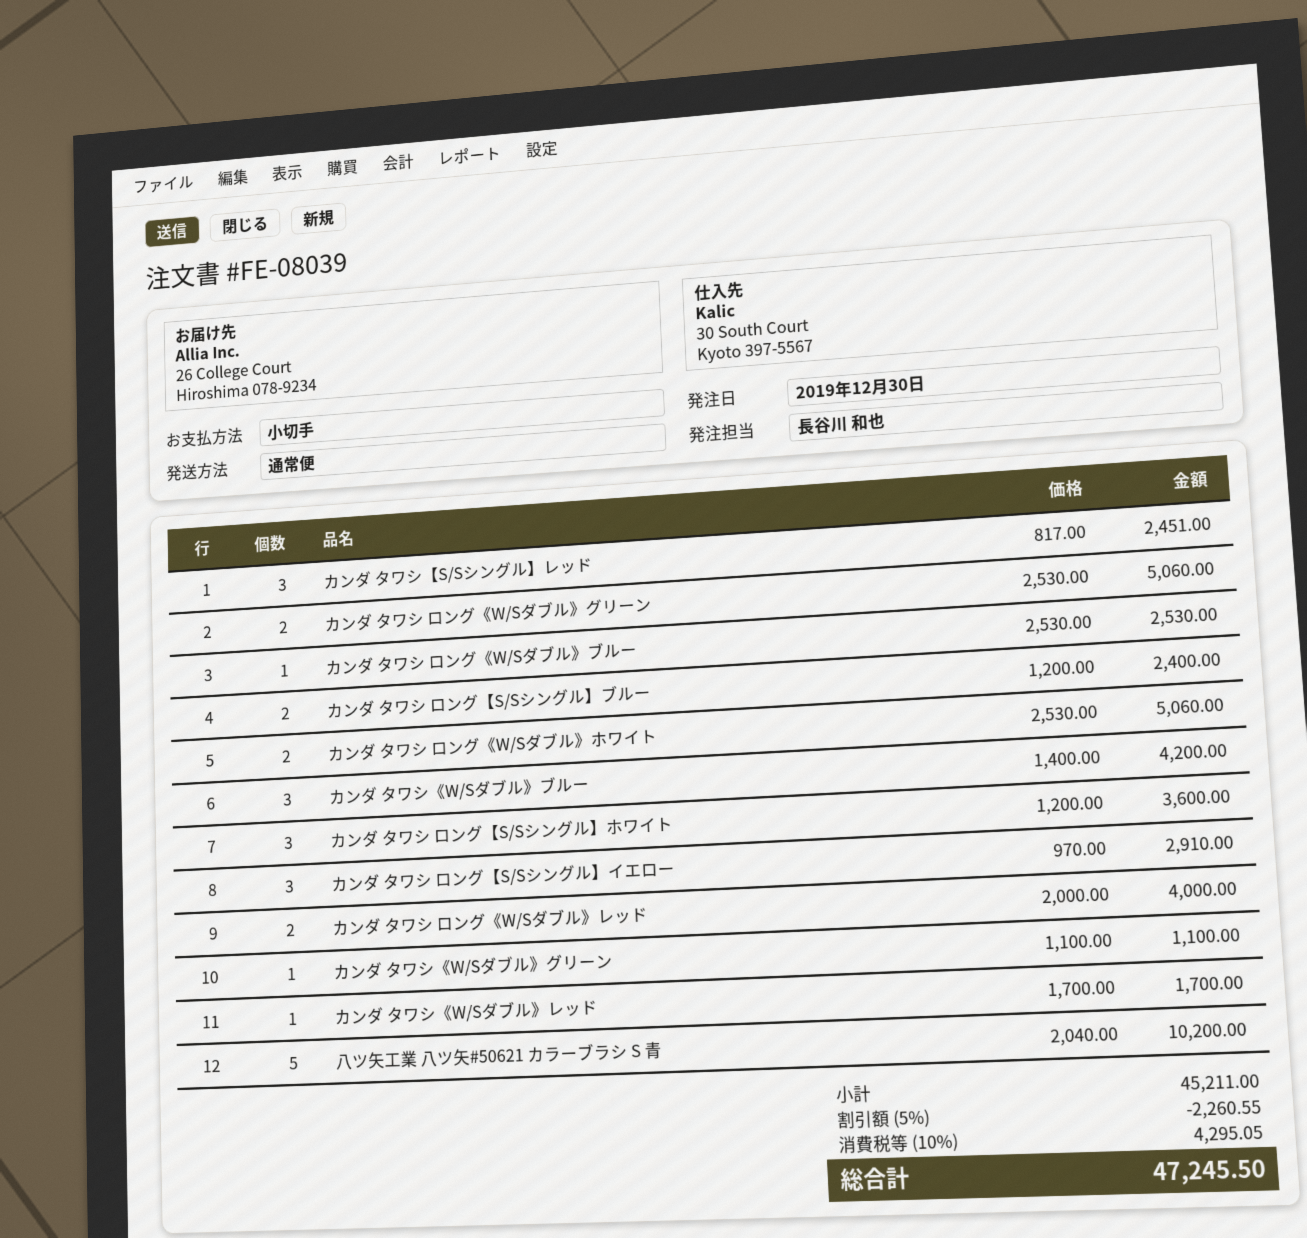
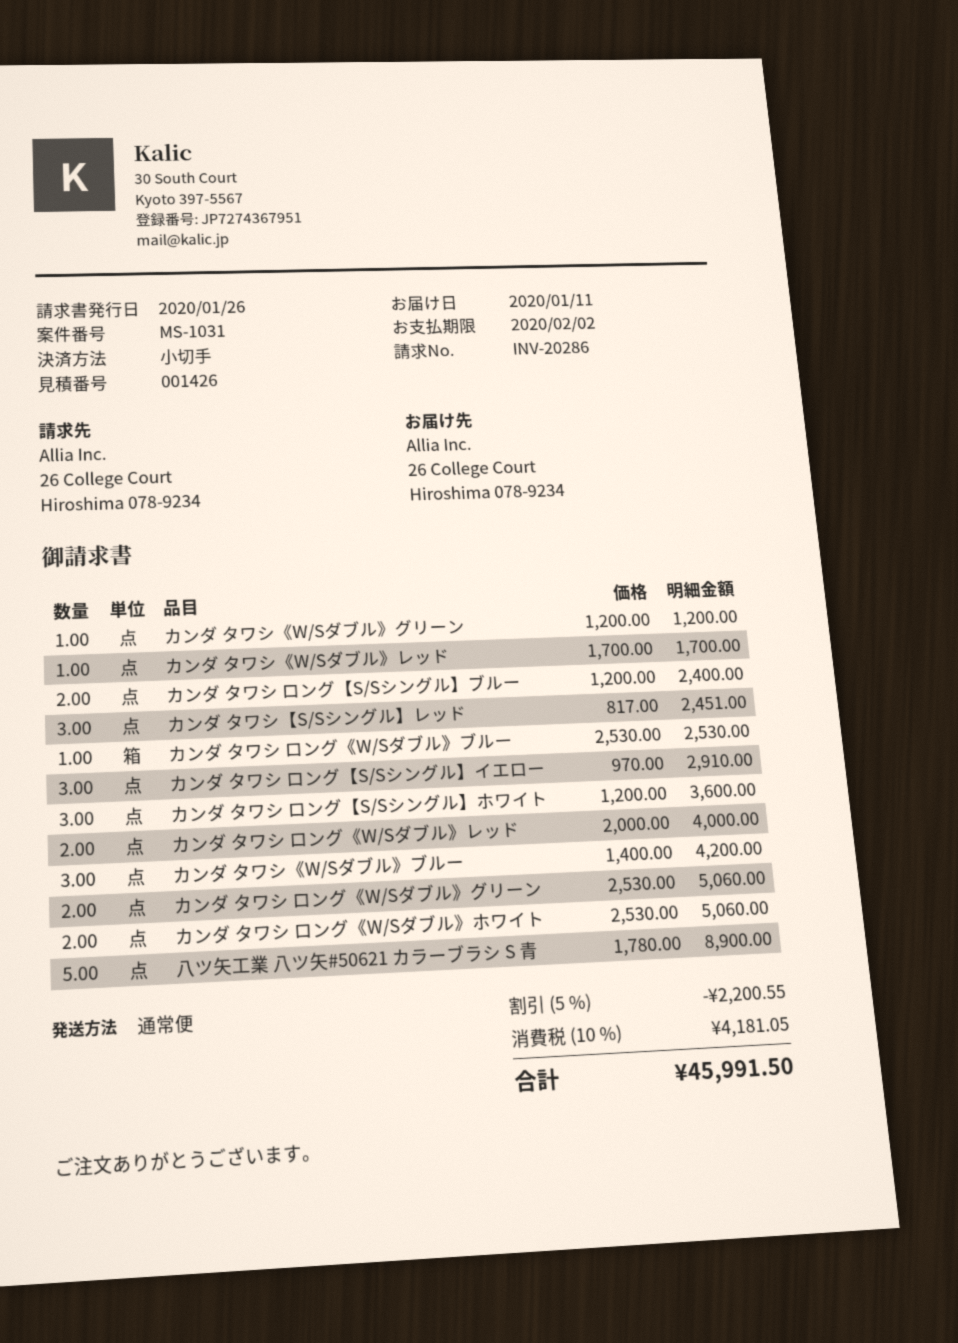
カンダ タワシ《W/Sダブル》グリーン: 1 x 1100.00 = 1100.00 -> 1 x 1200.00 = 1200.00
八ツ矢工業 八ツ矢#50621 カラーブラシ S 青: 5 x 2040.00 = 10200.00 -> 5 x 1780.00 = 8900.00
discount: 5% = 2260.55 -> 5% = 2200.55
tax: 10% = 4295.05 -> 10% = 4181.05
total: 47245.50 -> 45991.50

